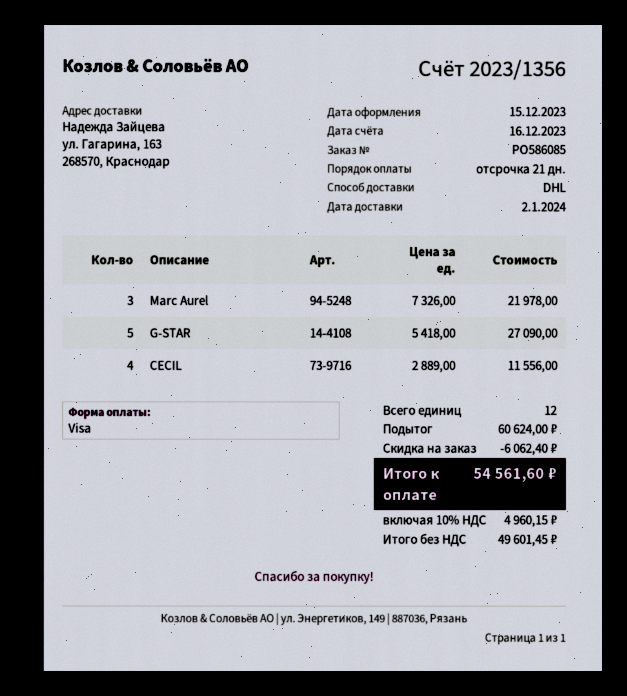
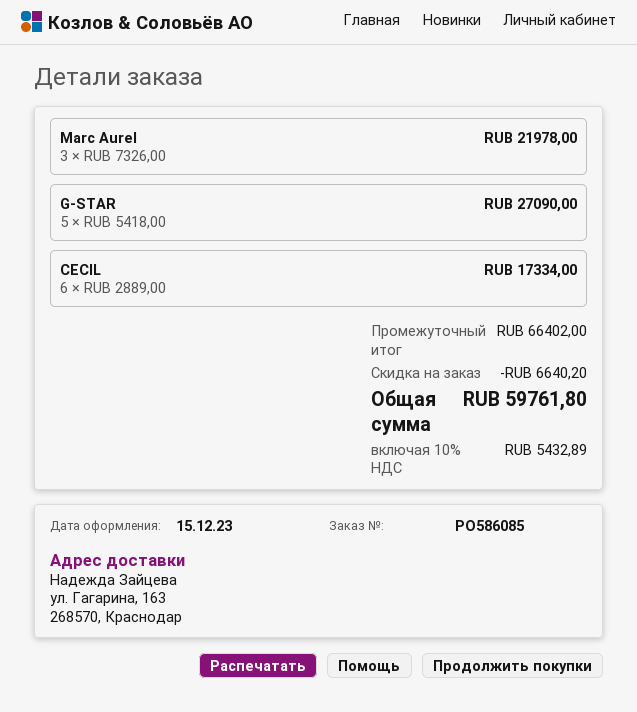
CECIL: 4 x 2889.00 = 11556.00 -> 6 x 2889.00 = 17334.00
subtotal: 60624.00 -> 66402.00
discount: 6062.40 -> 6640.20
tax: 10% = 4960.15 -> 10% = 5432.89
total: 54561.60 -> 59761.80

